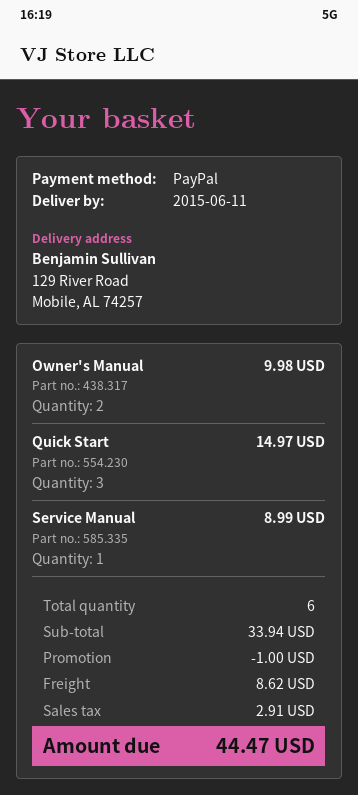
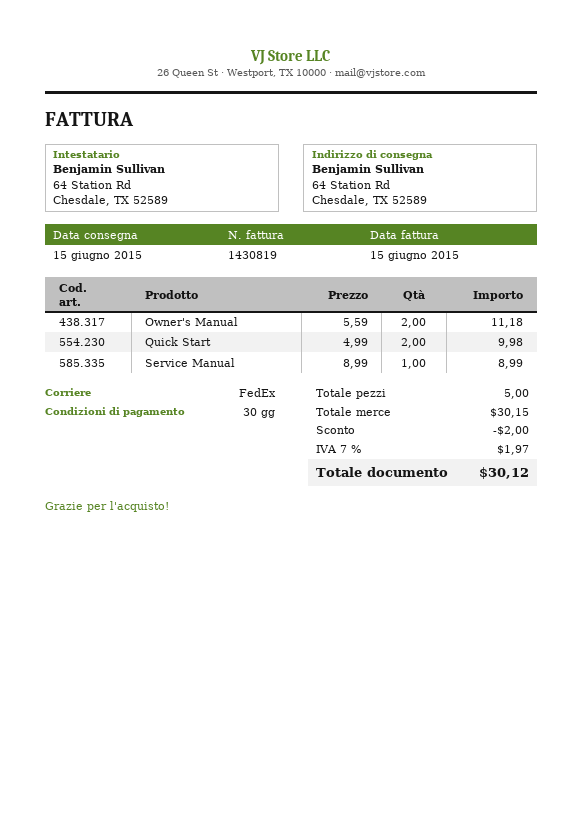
delivery date: 2015-06-11 -> 2015-06-15
ship to: 129 River Road, Mobile, AL 74257 -> 64 Station Rd, Chesdale, TX 52589
Owner's Manual: 2 for 9.98 -> 2 for 11.18
Quick Start: 3 for 14.97 -> 2 for 9.98
total quantity: 6 -> 5
subtotal: 33.94 -> 30.15
discount: 1.00 -> 2.00
shipping: 8.62 -> none
tax: 2.91 -> 1.97
total: 44.47 -> 30.12

